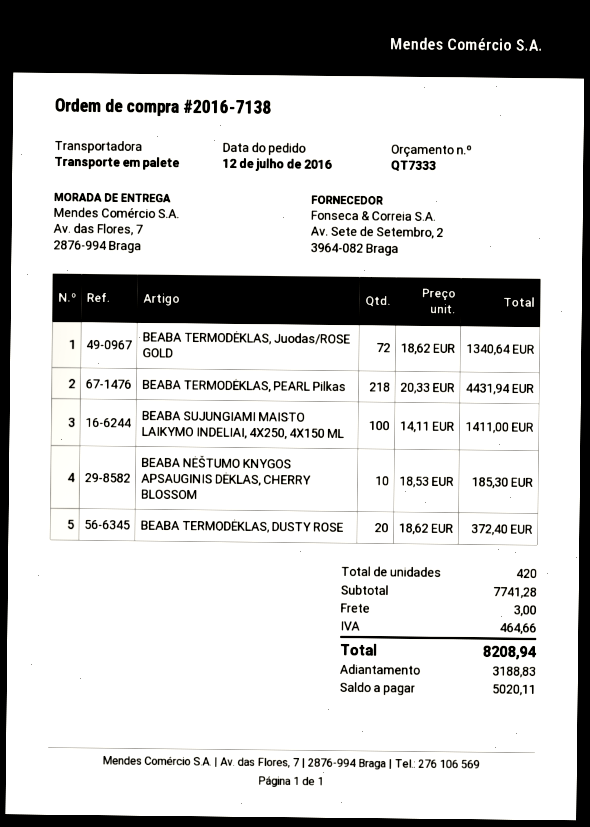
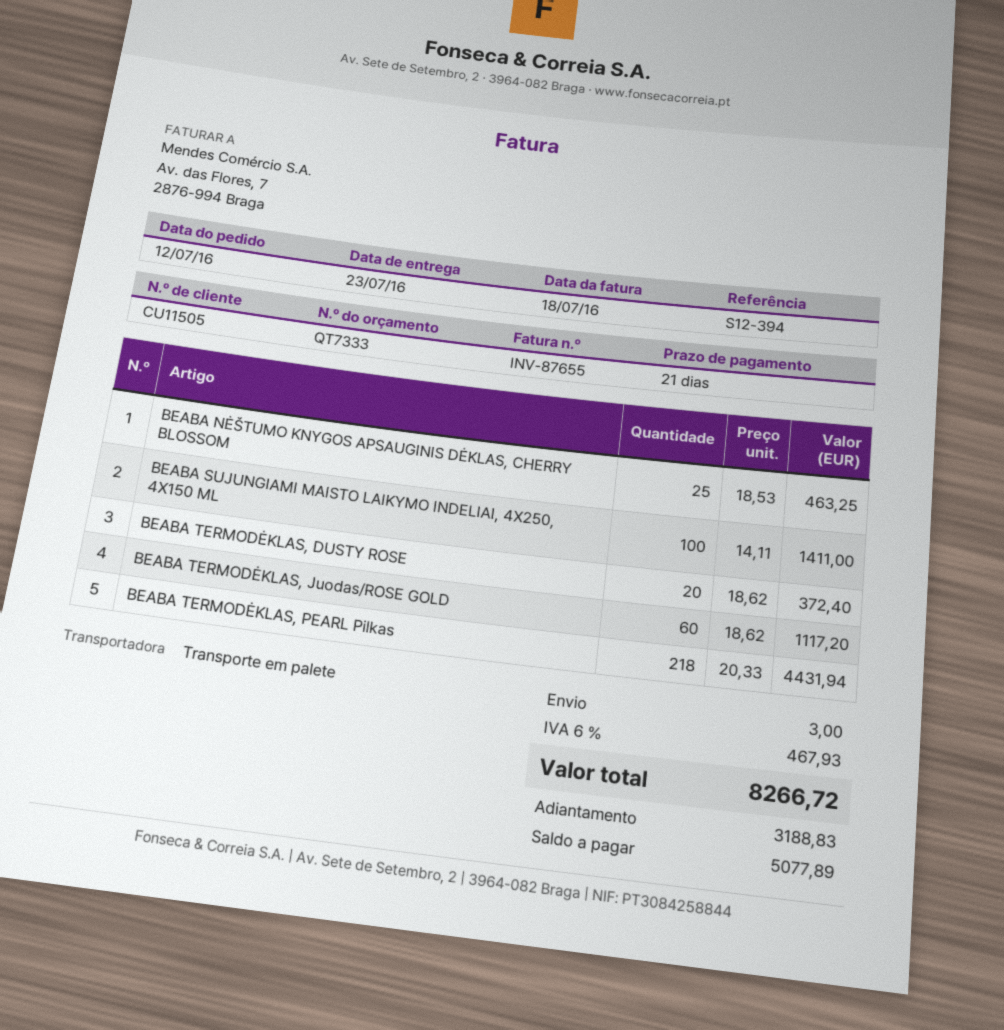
BEABA TERMODĖKLAS, Juodas/ROSE GOLD: 72 x 18.62 = 1340.64 -> 60 x 18.62 = 1117.20
BEABA NĖŠTUMO KNYGOS APSAUGINIS DĖKLAS, CHERRY BLOSSOM: 10 x 18.53 = 185.30 -> 25 x 18.53 = 463.25
tax: 464.66 -> 467.93
total: 8208.94 -> 8266.72
balance: 5020.11 -> 5077.89

